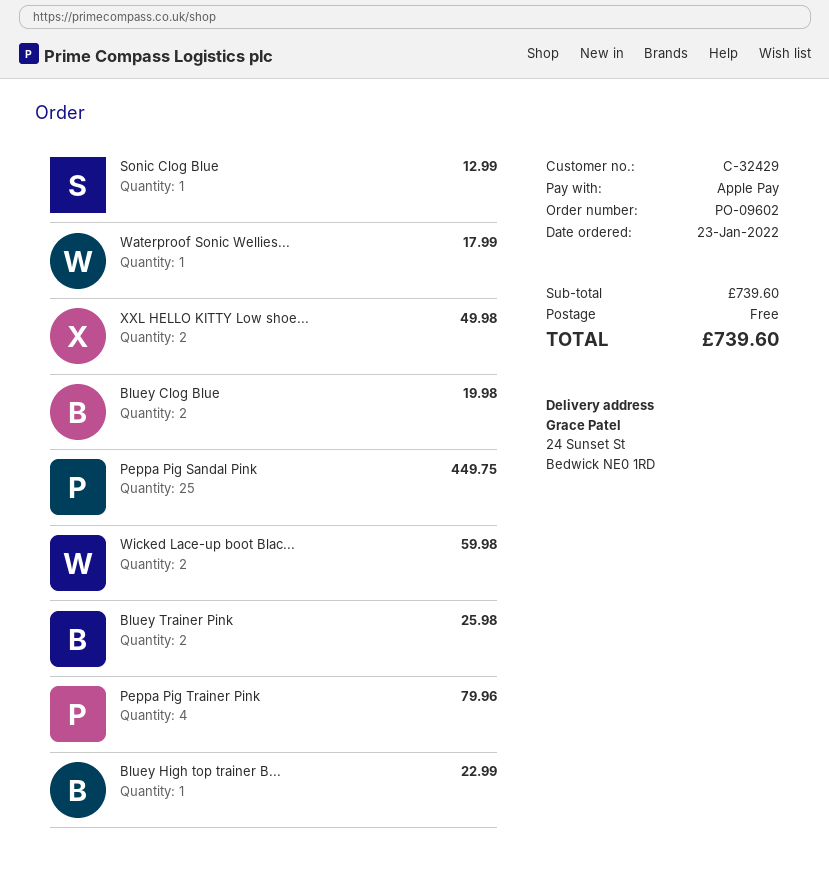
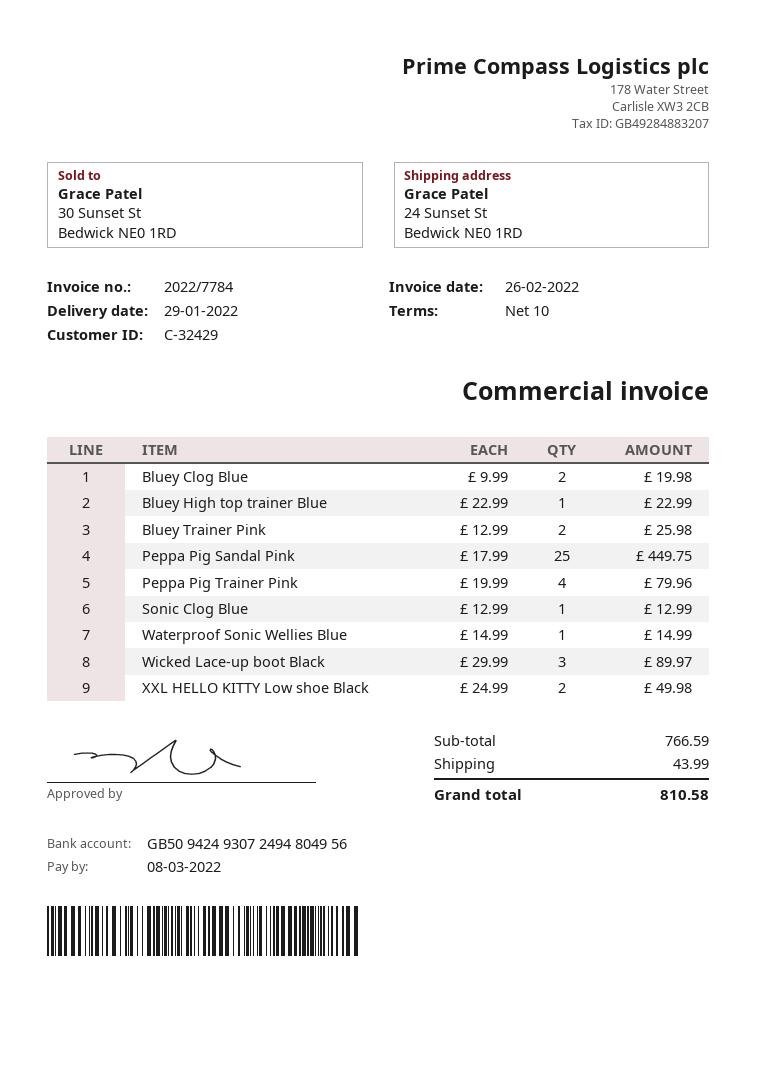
Waterproof Sonic Wellies...: 1 for 17.99 -> 1 for 14.99
Wicked Lace-up boot Blac...: 2 for 59.98 -> 3 for 89.97
subtotal: 739.60 -> 766.59
shipping: 0.00 -> 43.99
total: 739.60 -> 810.58

